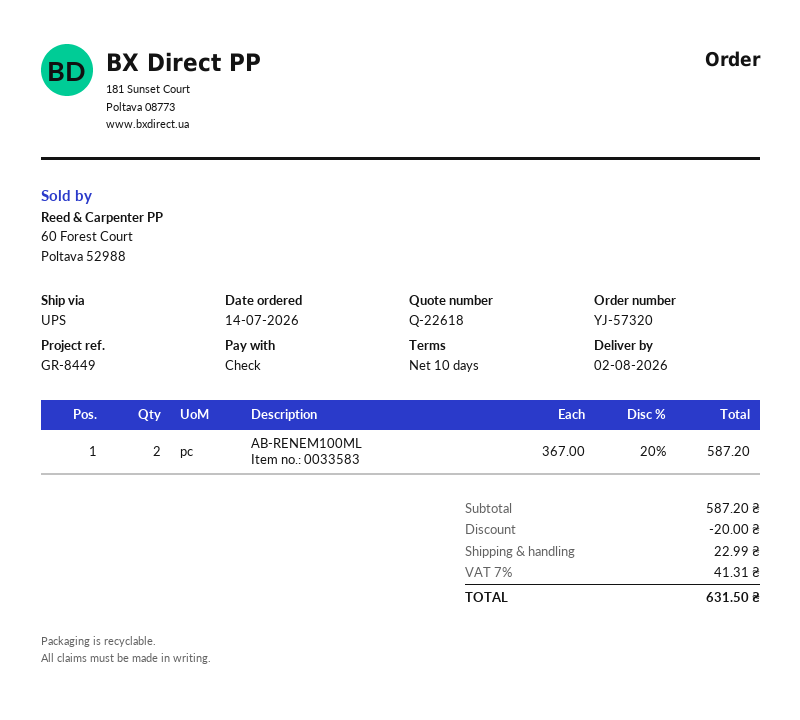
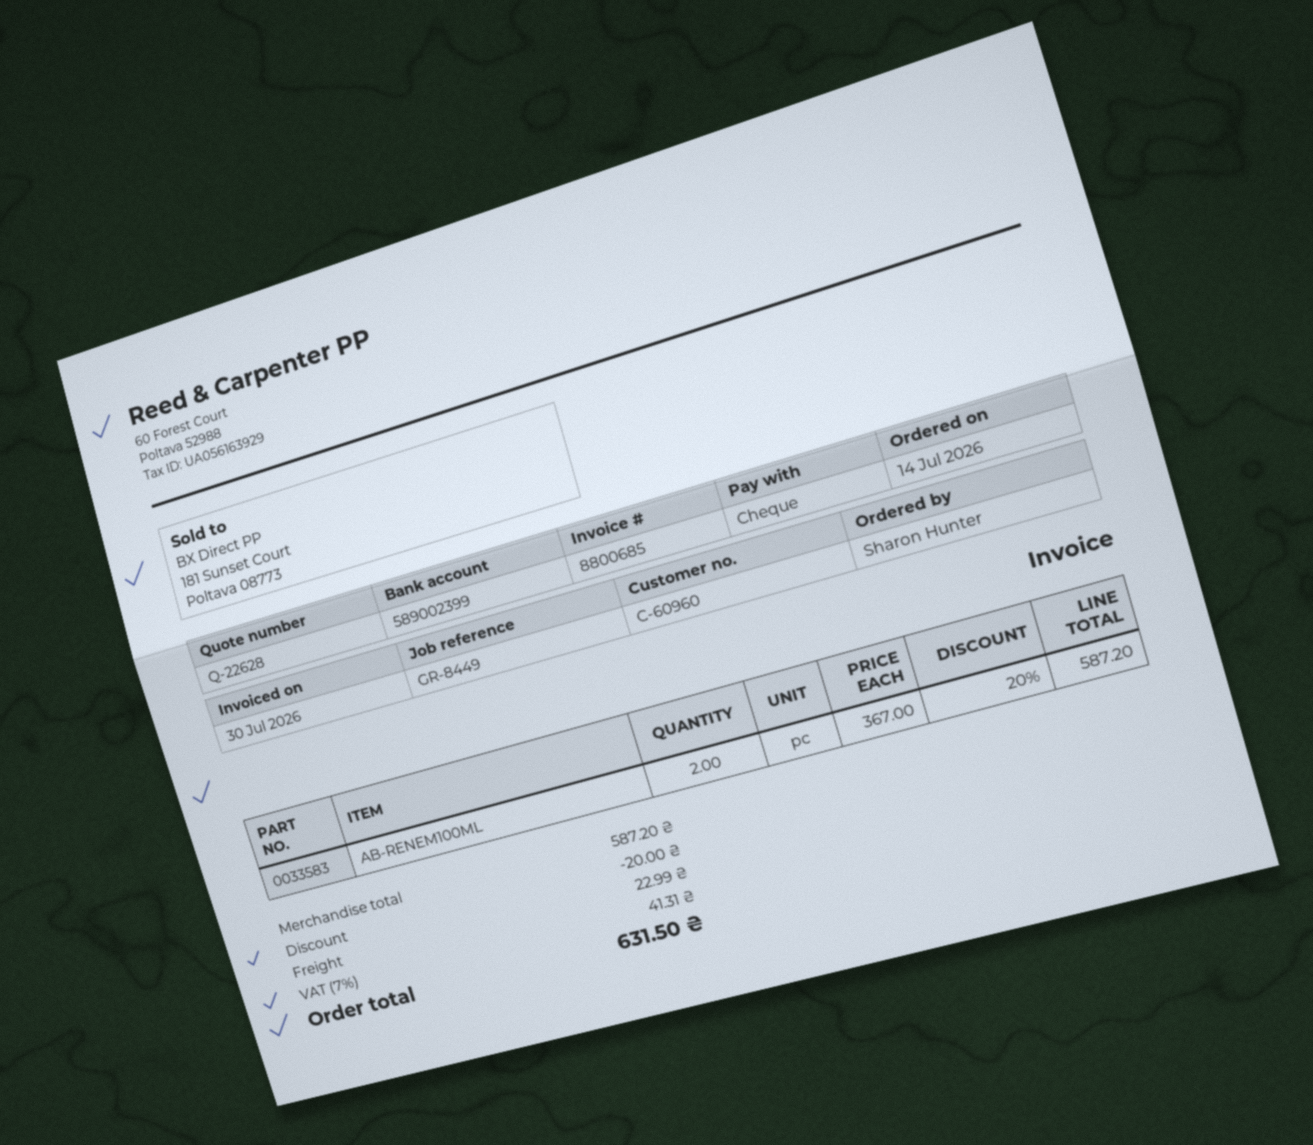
quote number: Q-22618 -> Q-22628

